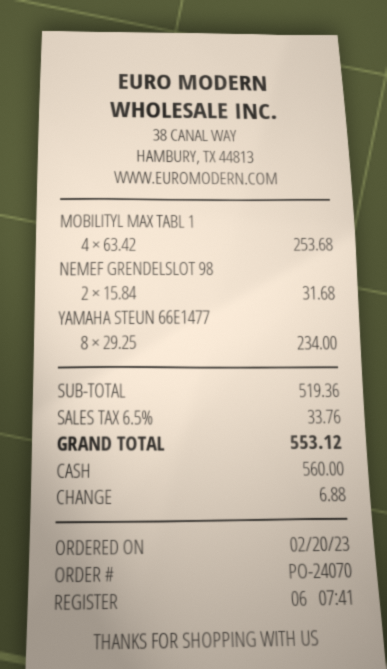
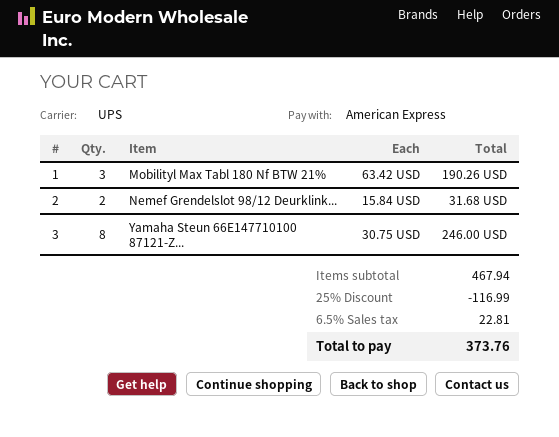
payment method: cash -> American Express
MOBILITYL MAX TABL 1: 4 x 63.42 = 253.68 -> 3 x 63.42 = 190.26
YAMAHA STEUN 66E1477: 8 x 29.25 = 234.00 -> 8 x 30.75 = 246.00
subtotal: 519.36 -> 467.94
discount: none -> 25% = 116.99
tax: 6.5% = 33.76 -> 6.5% = 22.81
total: 553.12 -> 373.76

